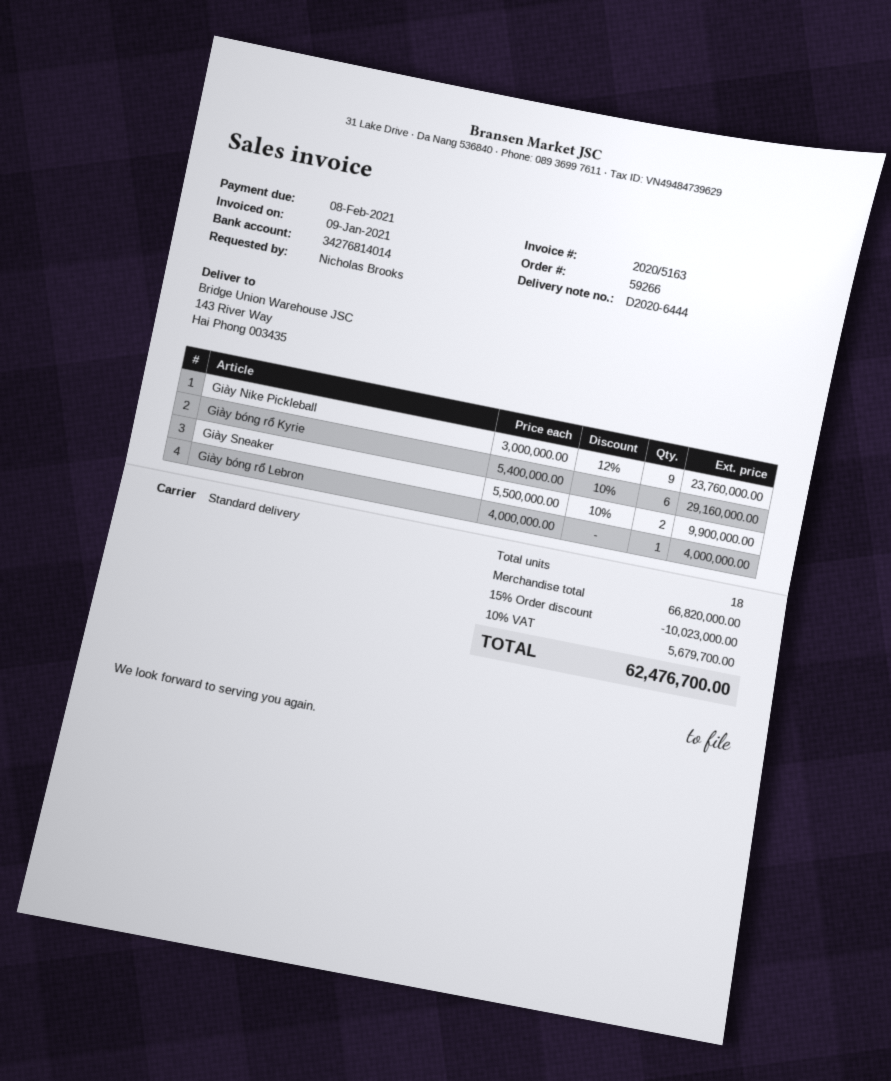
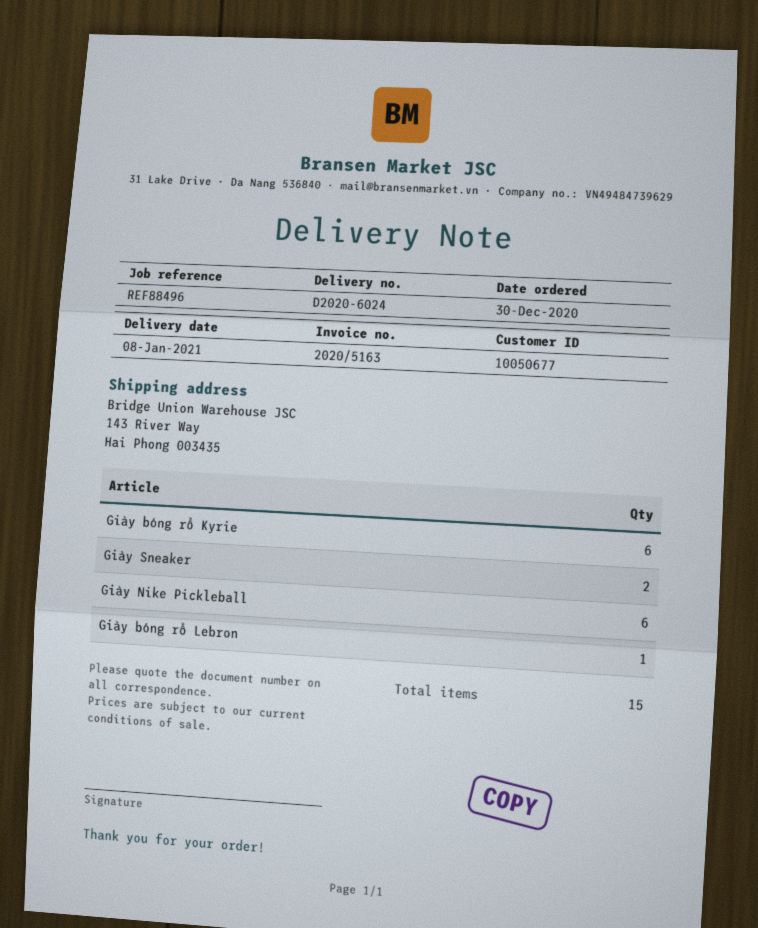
delivery note number: D2020-6444 -> D2020-6024
Giày Nike Pickleball: 9 -> 6
total quantity: 18 -> 15

